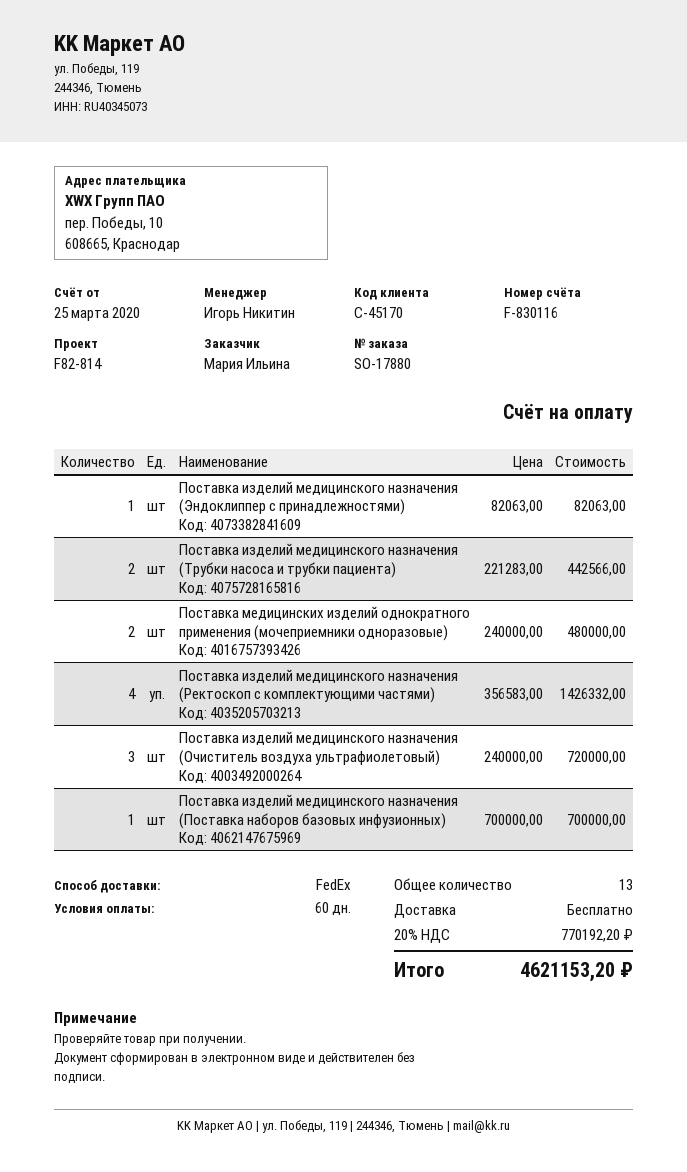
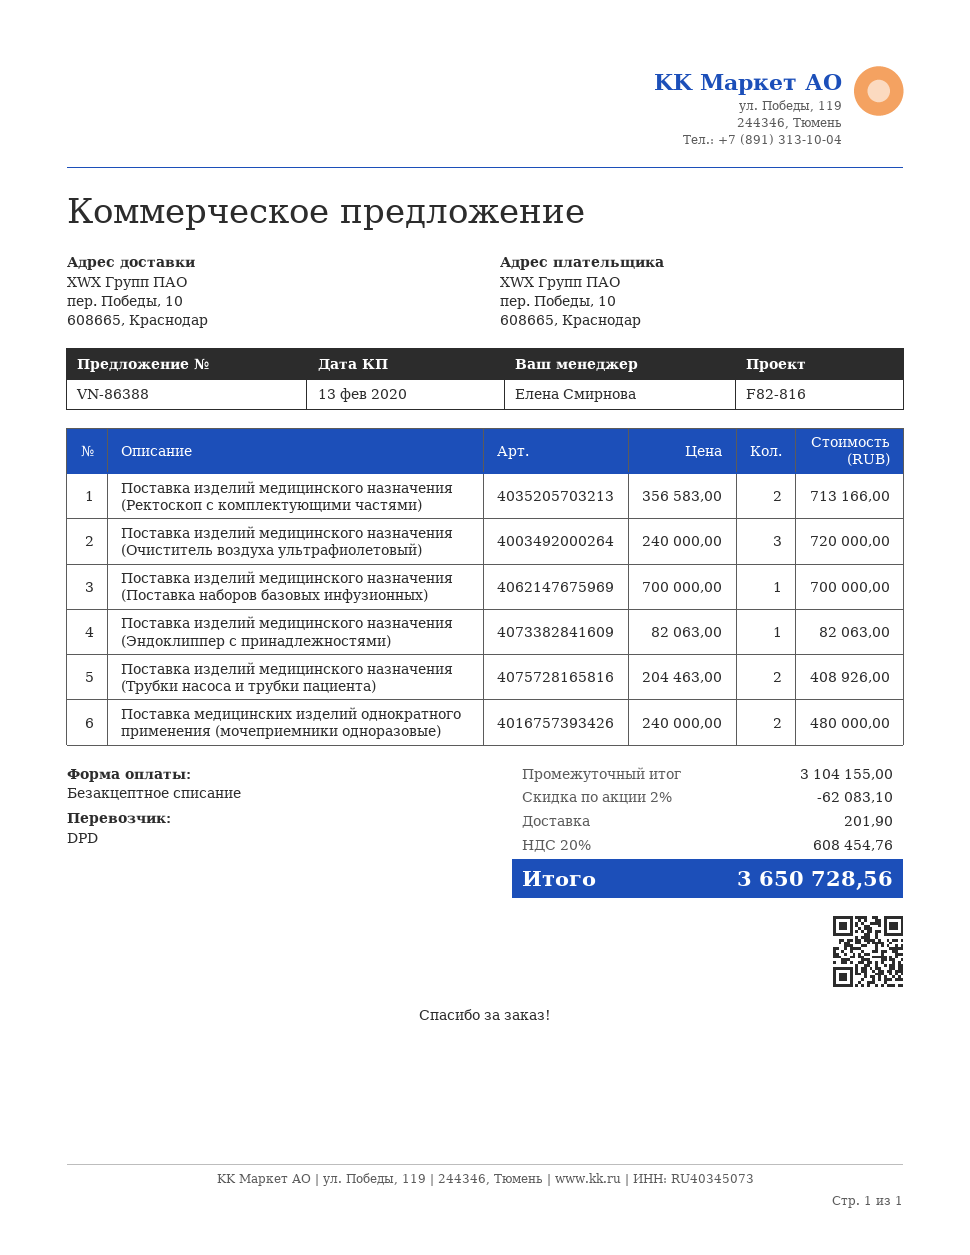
reference: F82-814 -> F82-816
sales rep: Игорь Никитин -> Елена Смирнова
shipping method: FedEx -> DPD
Поставка изделий медицинского назначения (Трубки насоса и трубки пациента): 2 x 221283.00 = 442566.00 -> 2 x 204463.00 = 408926.00
Поставка изделий медицинского назначения (Ректоскоп с комплектующими частями): 4 x 356583.00 = 1426332.00 -> 2 x 356583.00 = 713166.00
discount: none -> 2% = 62083.10
shipping: 0.00 -> 201.90
tax: 20% = 770192.20 -> 20% = 608454.76
total: 4621153.20 -> 3650728.56

